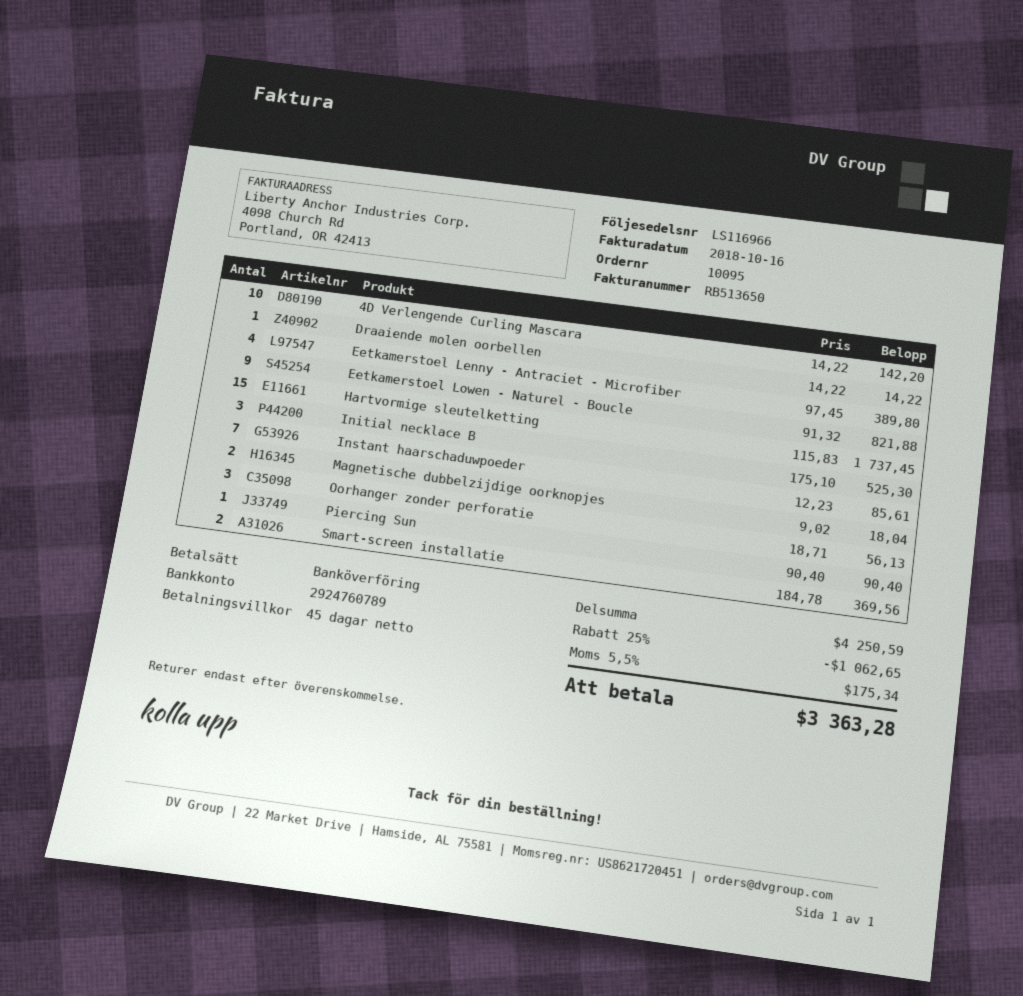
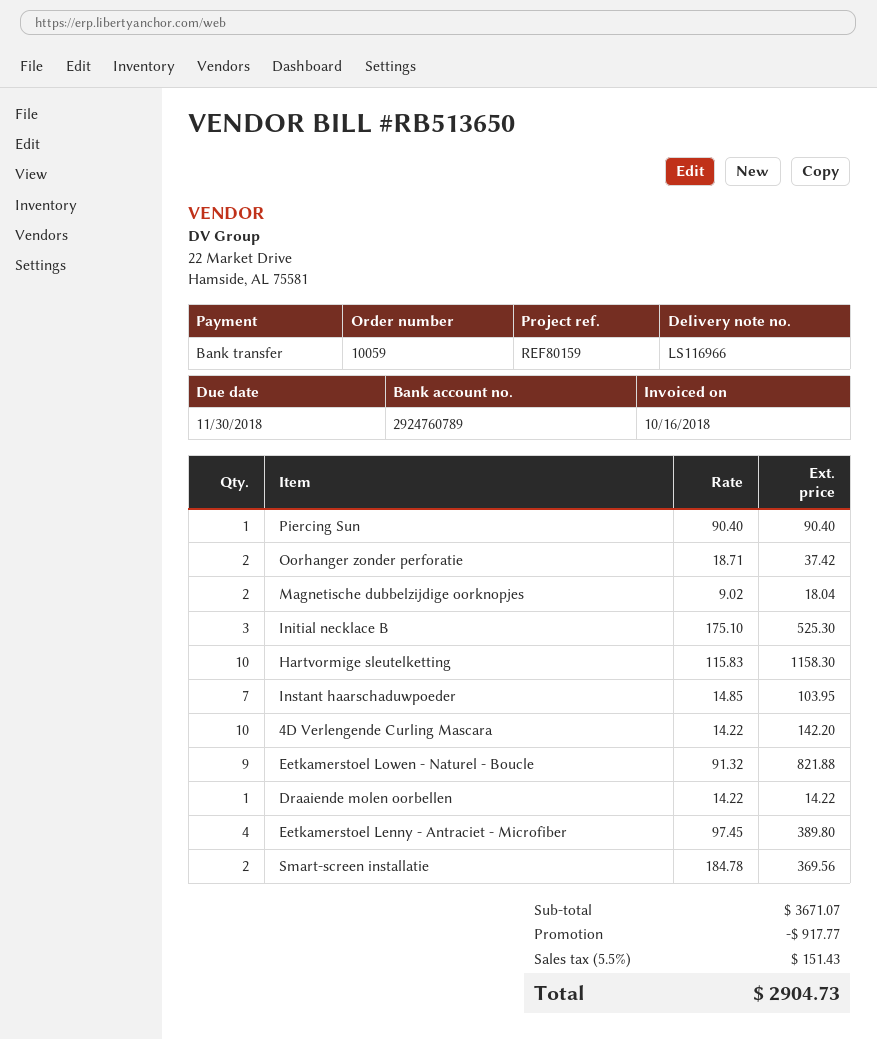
order number: 10095 -> 10059
Hartvormige sleutelketting: 15 x 115.83 = 1737.45 -> 10 x 115.83 = 1158.30
Instant haarschaduwpoeder: 7 x 12.23 = 85.61 -> 7 x 14.85 = 103.95
Oorhanger zonder perforatie: 3 x 18.71 = 56.13 -> 2 x 18.71 = 37.42
subtotal: 4250.59 -> 3671.07
discount: 1062.65 -> 917.77
tax: 5.5% = 175.34 -> 5.5% = 151.43
total: 3363.28 -> 2904.73

